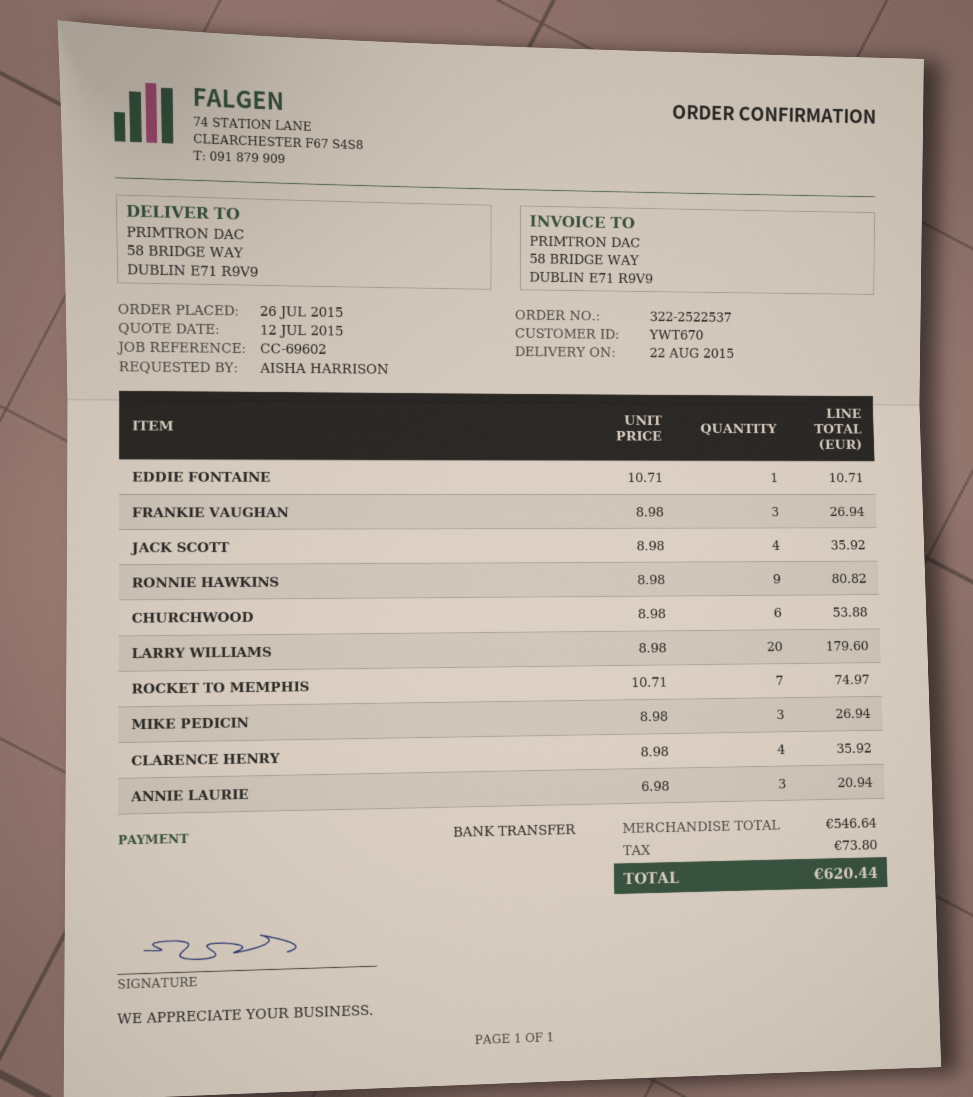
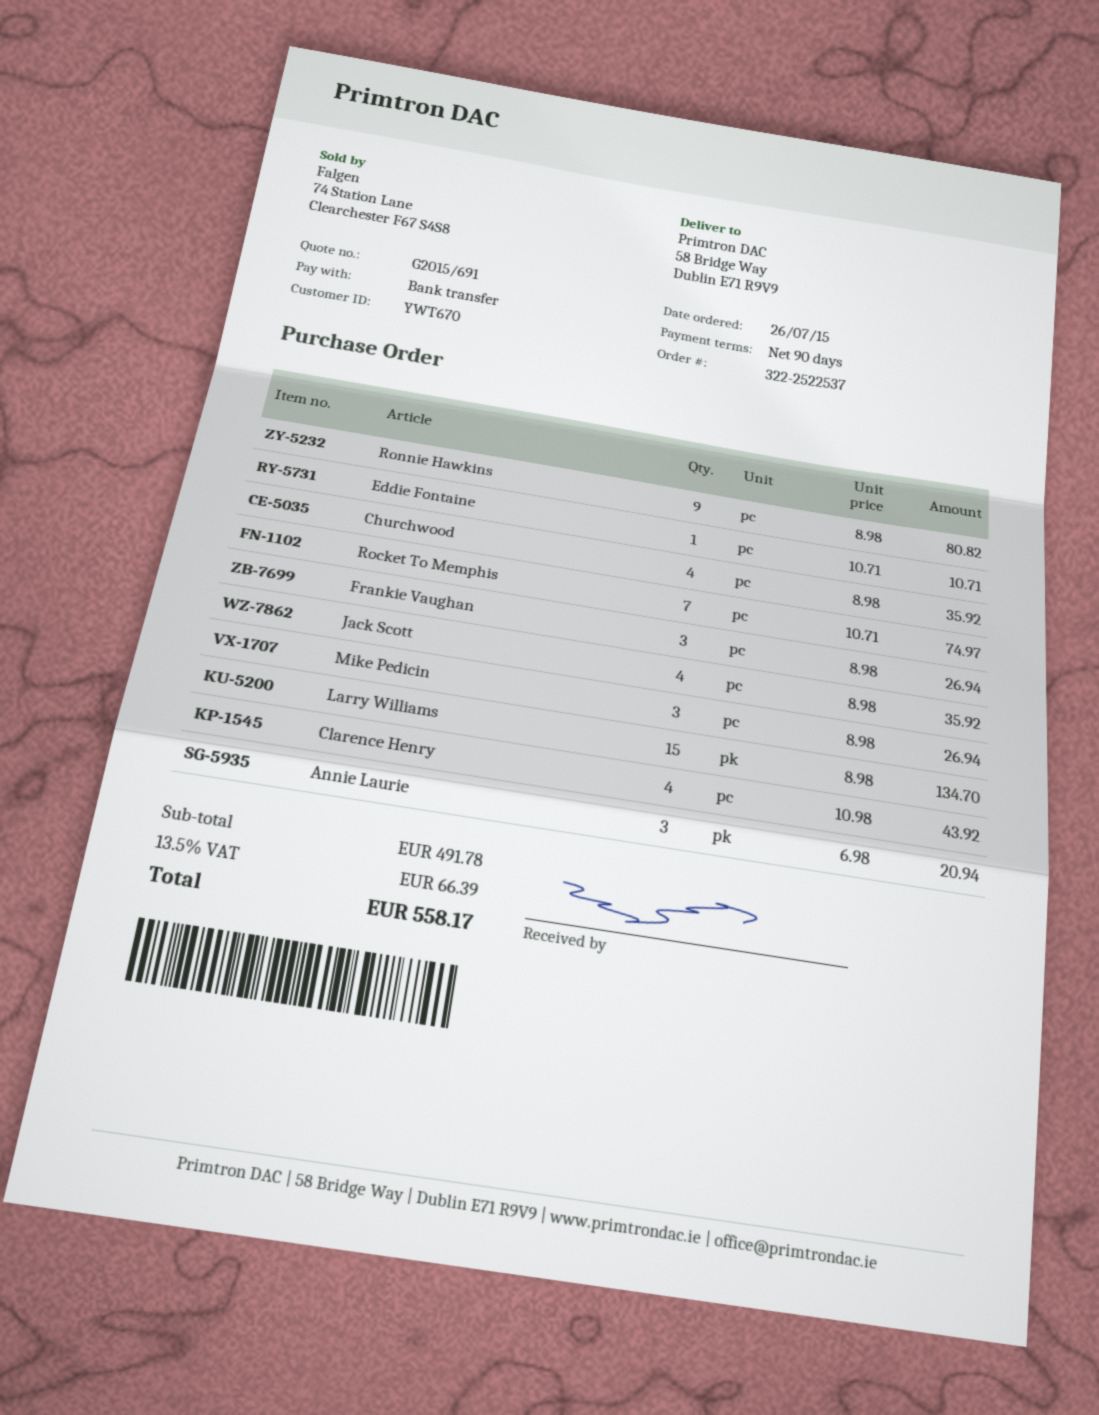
CHURCHWOOD: 6 x 8.98 = 53.88 -> 4 x 8.98 = 35.92
LARRY WILLIAMS: 20 x 8.98 = 179.60 -> 15 x 8.98 = 134.70
CLARENCE HENRY: 4 x 8.98 = 35.92 -> 4 x 10.98 = 43.92
subtotal: 546.64 -> 491.78
tax: 73.80 -> 66.39
total: 620.44 -> 558.17

